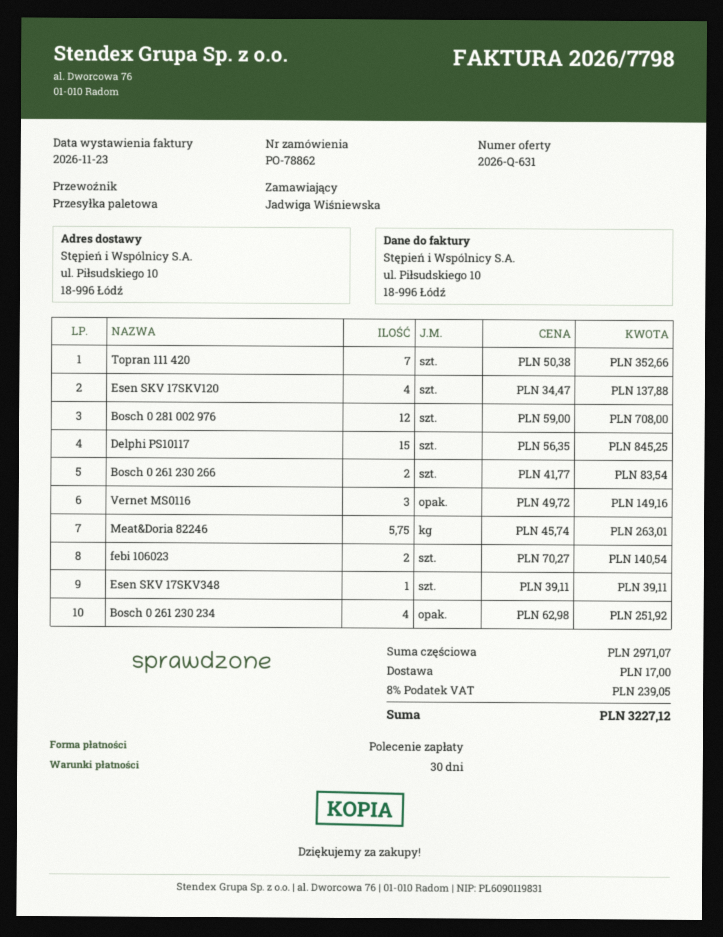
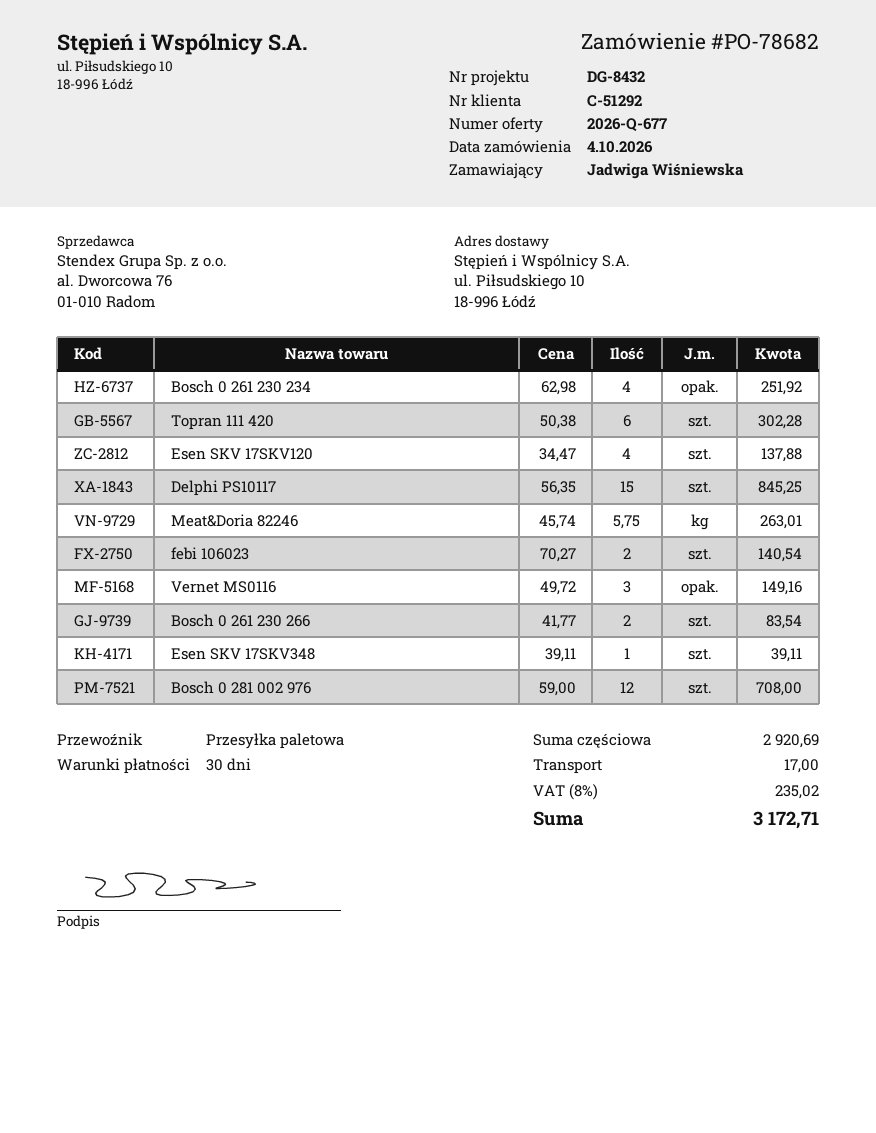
quote number: 2026-Q-631 -> 2026-Q-677
order number: PO-78862 -> PO-78682
Topran 111 420: 7 x 50.38 = 352.66 -> 6 x 50.38 = 302.28
subtotal: 2971.07 -> 2920.69
tax: 8% = 239.05 -> 8% = 235.02
total: 3227.12 -> 3172.71

